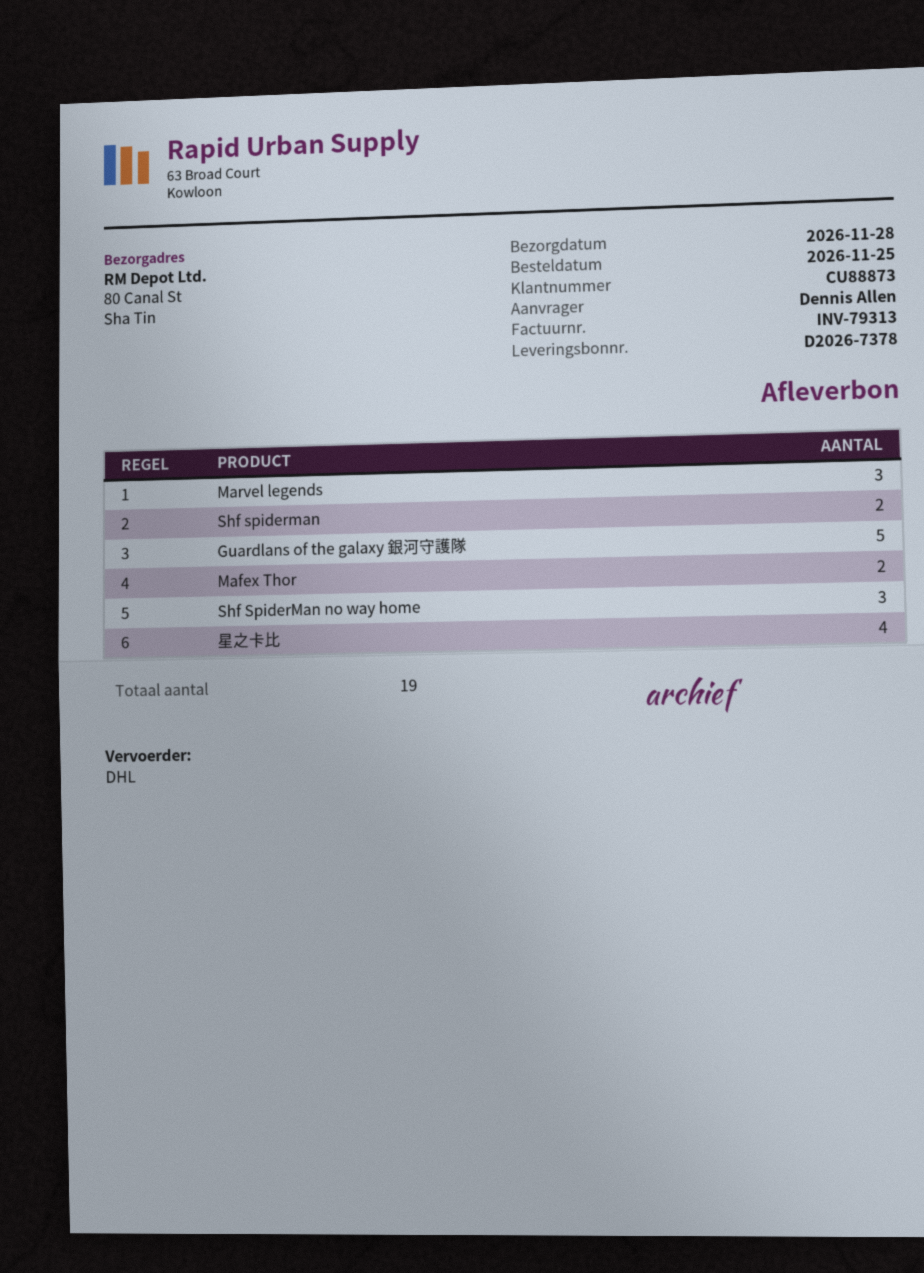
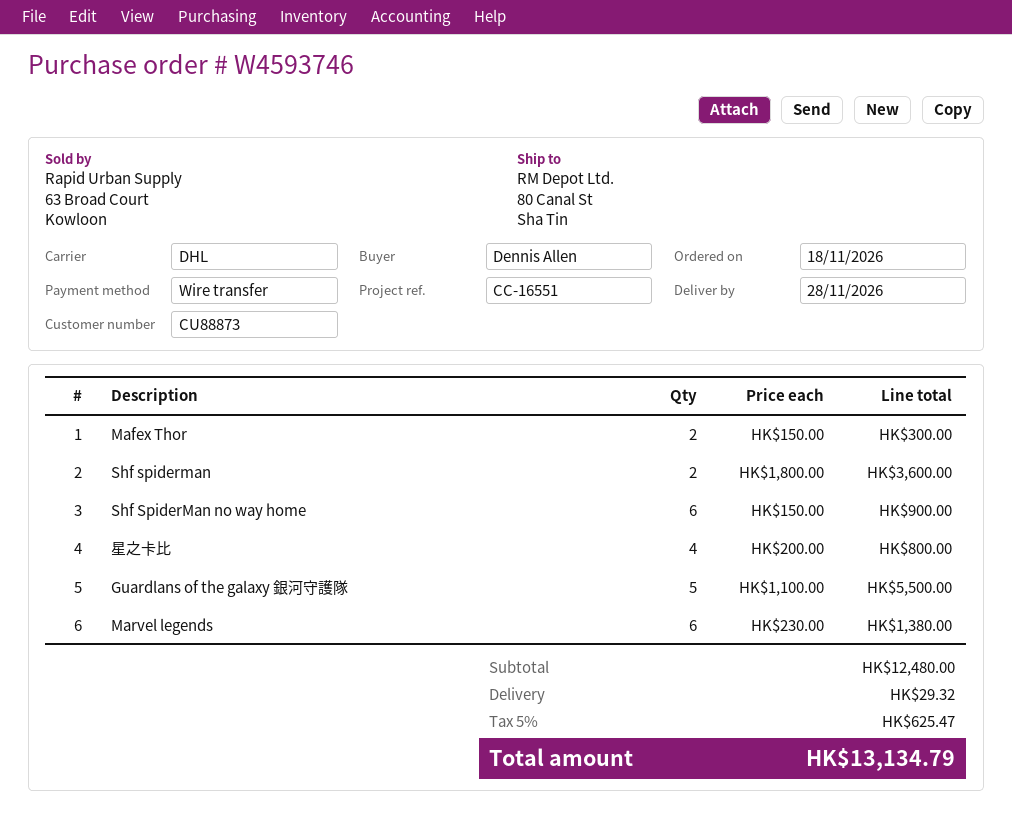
order date: 2026-11-25 -> 2026-11-18
Marvel legends: 3 -> 6
Shf SpiderMan no way home: 3 -> 6

